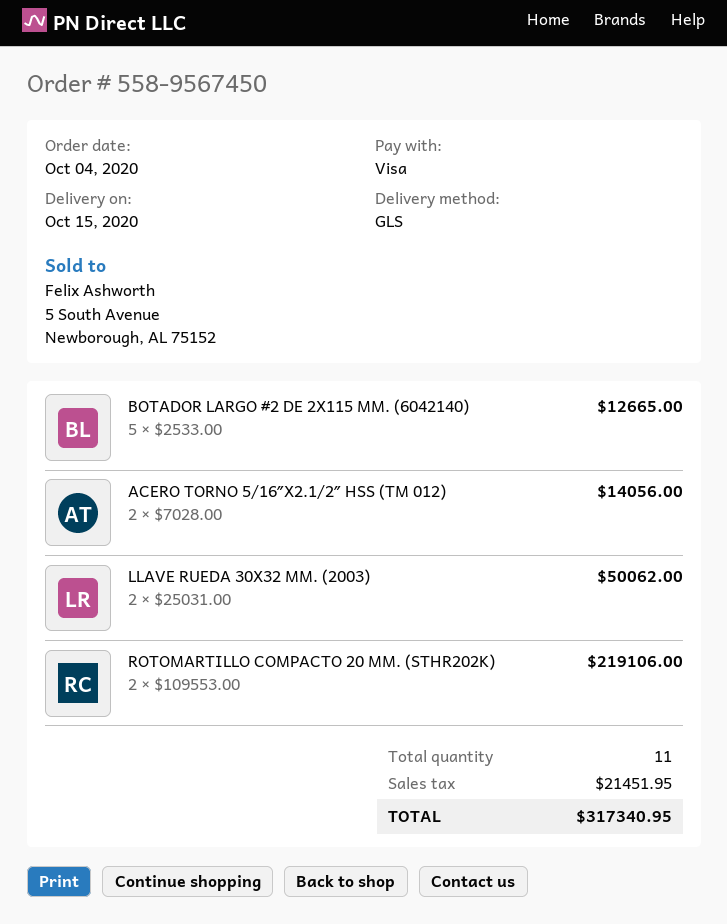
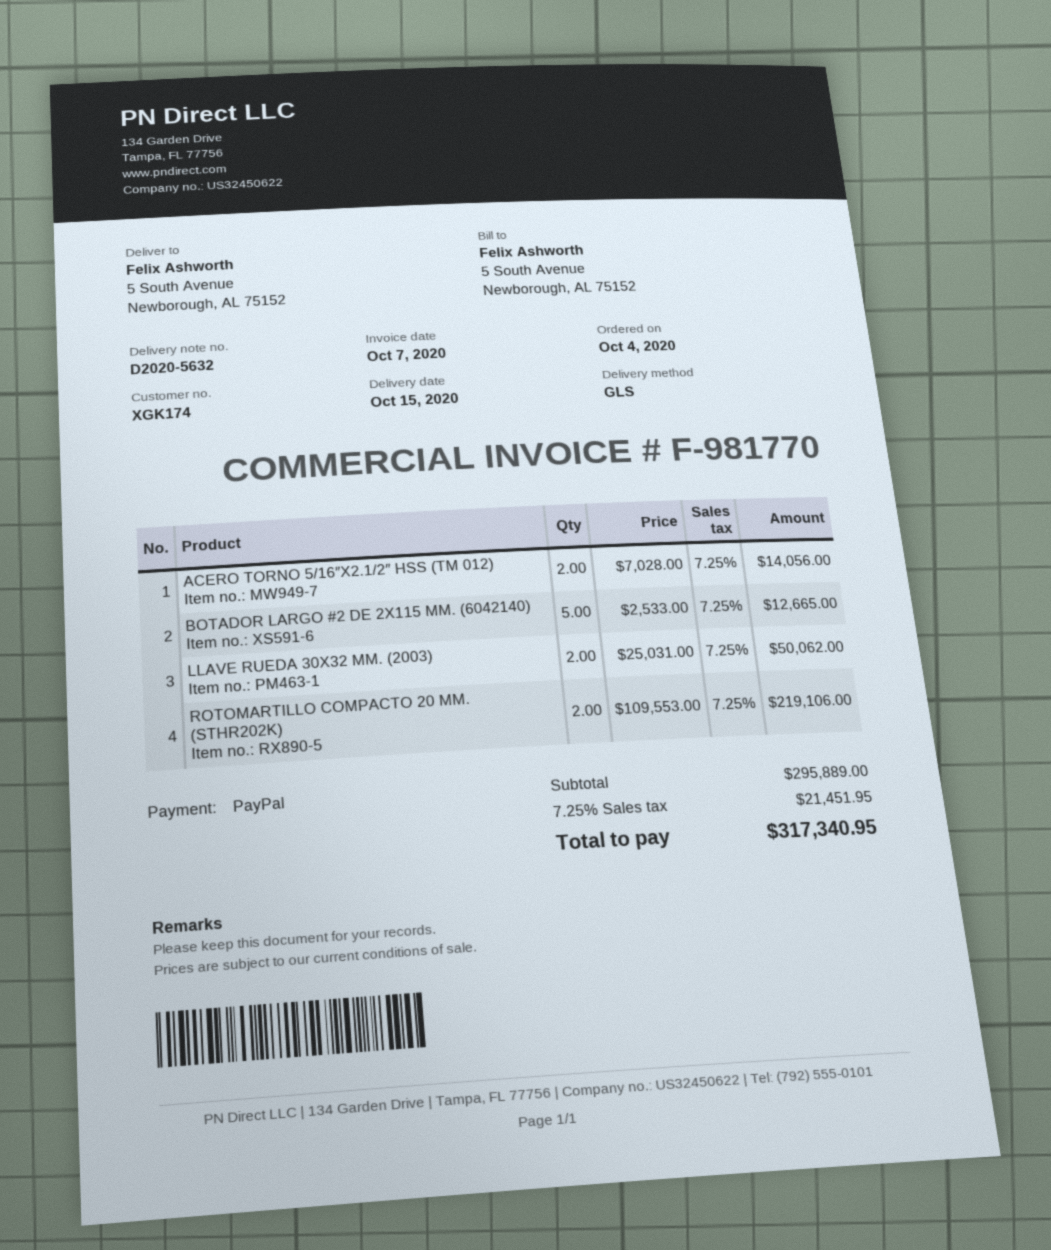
payment method: Visa -> PayPal

